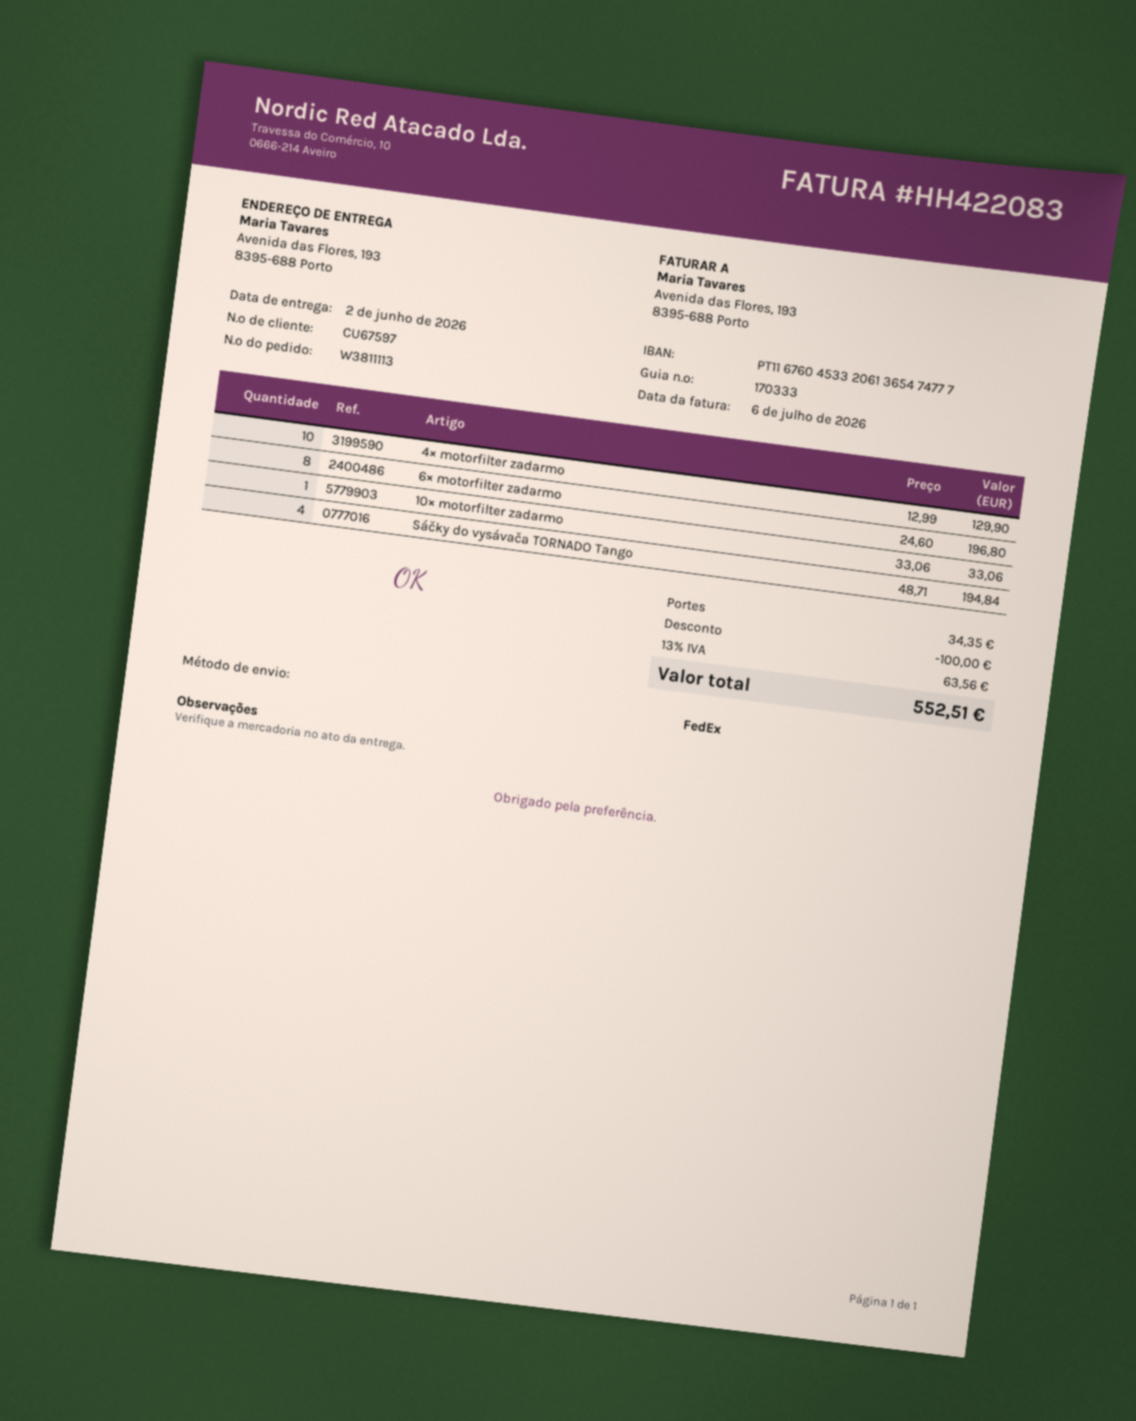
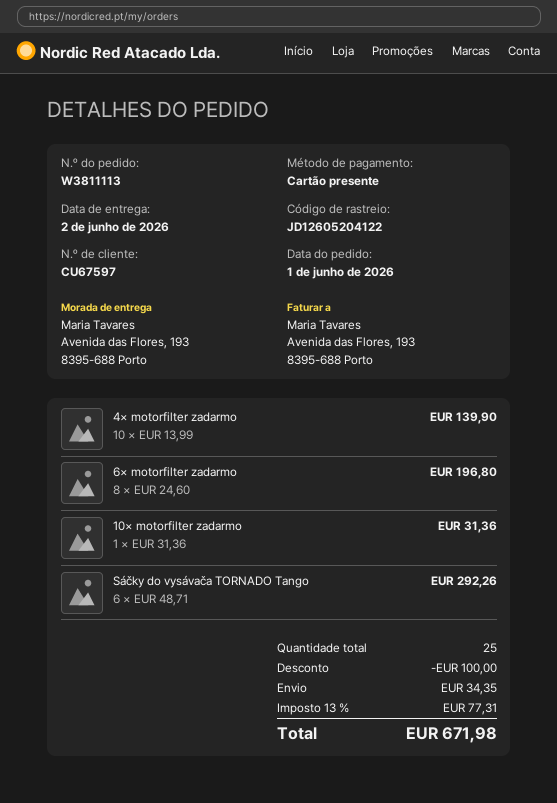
4× motorfilter zadarmo: 10 x 12.99 = 129.90 -> 10 x 13.99 = 139.90
10× motorfilter zadarmo: 1 x 33.06 = 33.06 -> 1 x 31.36 = 31.36
Sáčky do vysávača TORNADO Tango: 4 x 48.71 = 194.84 -> 6 x 48.71 = 292.26
tax: 13% = 63.56 -> 13% = 77.31
total: 552.51 -> 671.98

